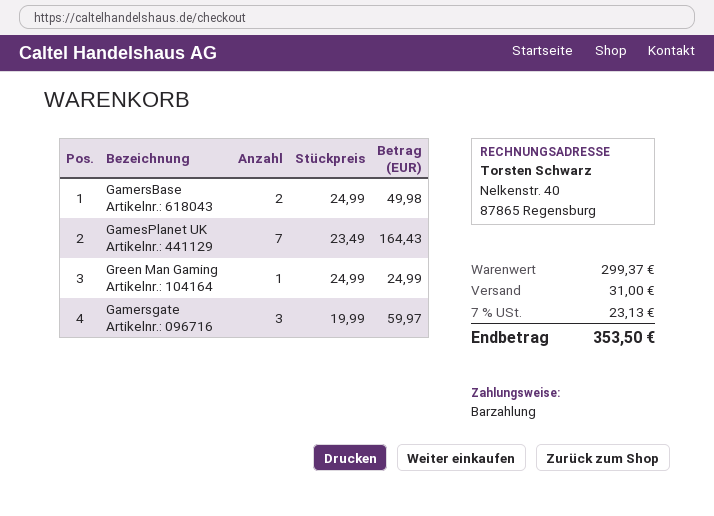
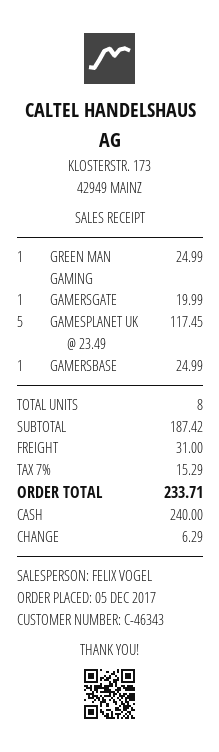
GamersBase: 2 x 24.99 = 49.98 -> 1 x 24.99 = 24.99
GamesPlanet UK: 7 x 23.49 = 164.43 -> 5 x 23.49 = 117.45
Gamersgate: 3 x 19.99 = 59.97 -> 1 x 19.99 = 19.99
subtotal: 299.37 -> 187.42
tax: 7% = 23.13 -> 7% = 15.29
total: 353.50 -> 233.71

